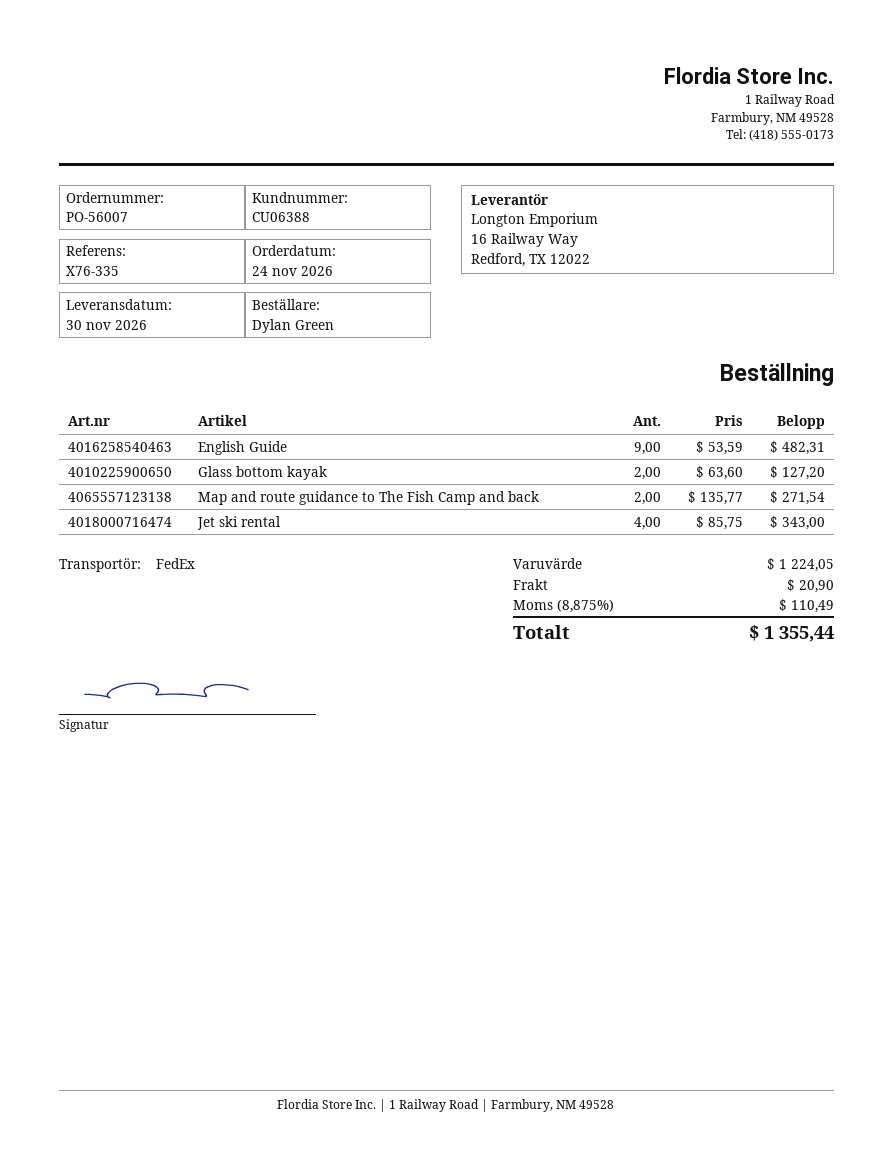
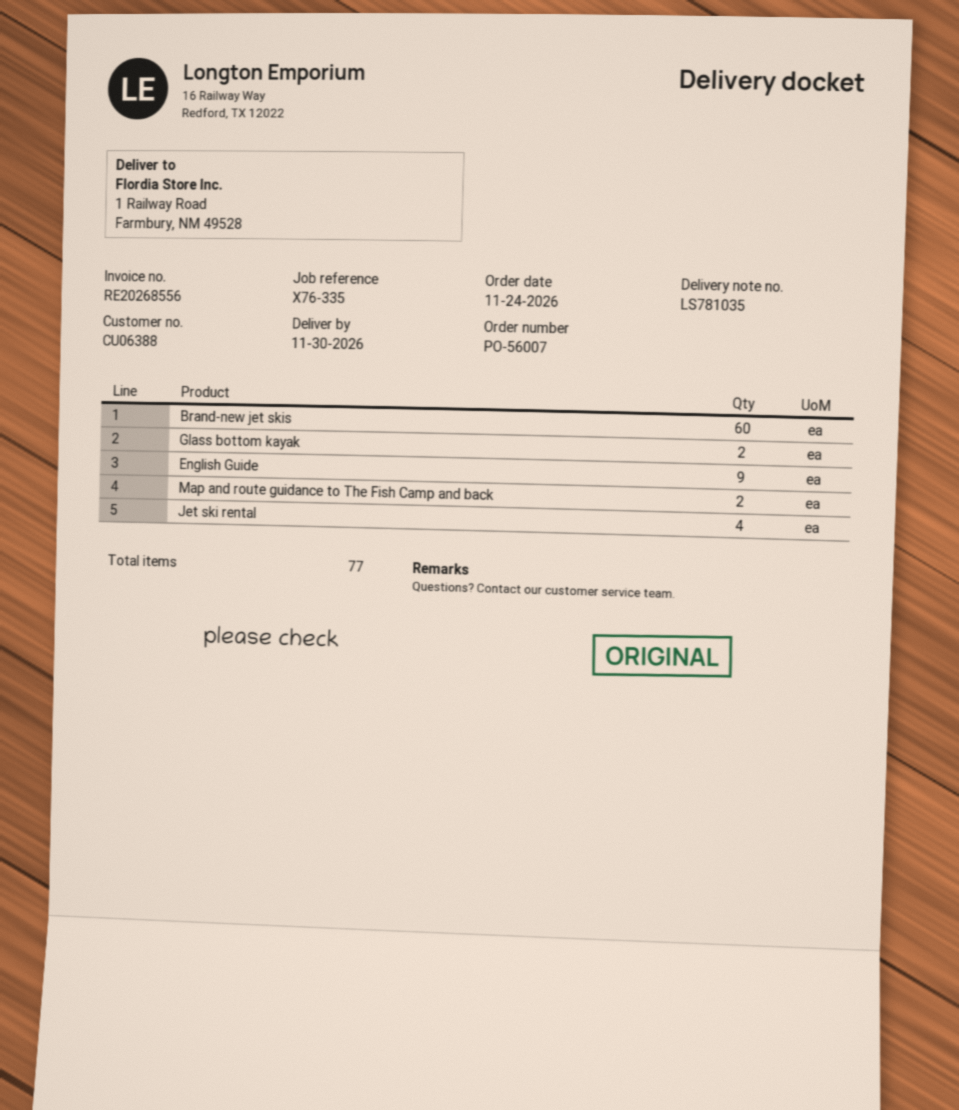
Brand-new jet skis: none -> 60

